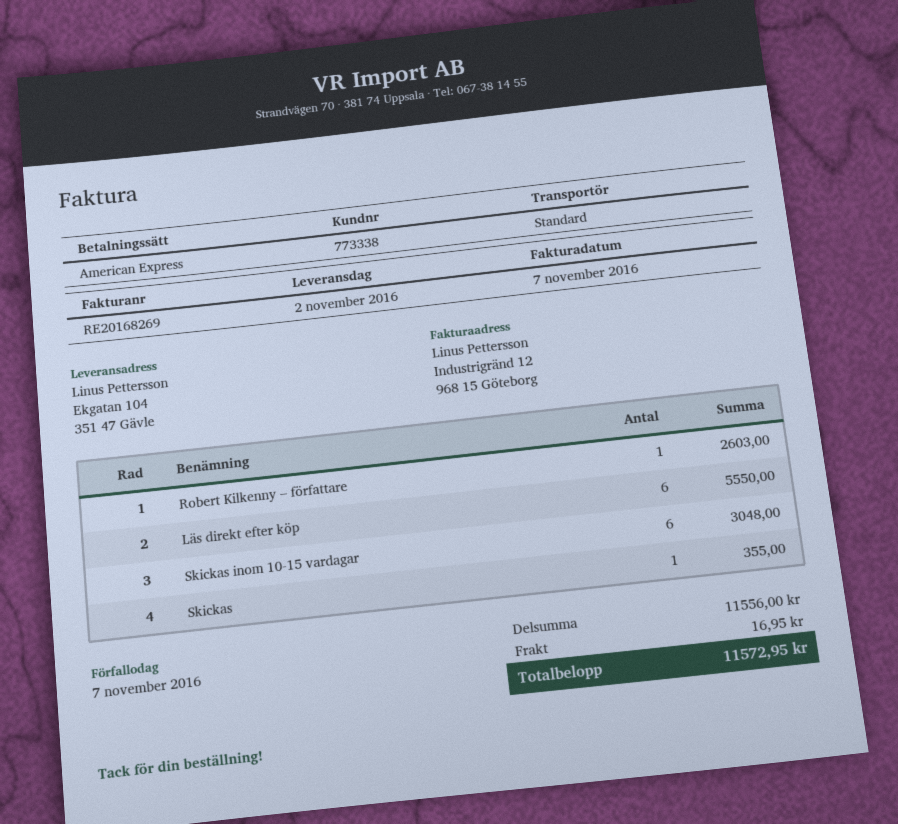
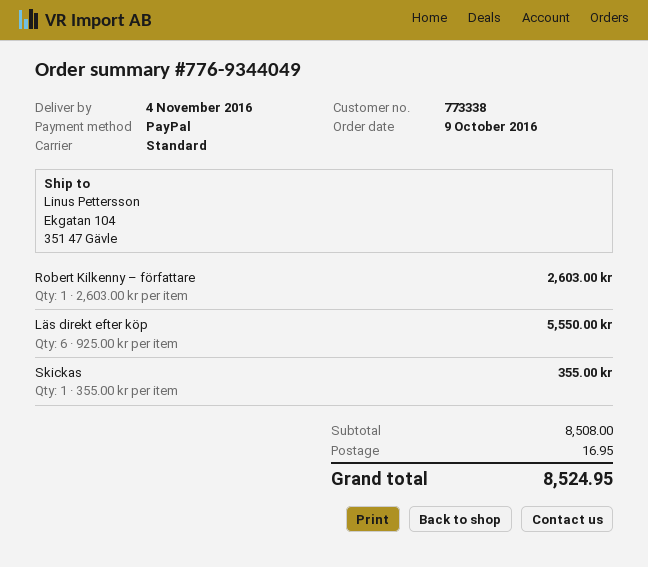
delivery date: 2016-11-02 -> 2016-11-04
payment method: American Express -> PayPal
Skickas inom 10-15 vardagar: 6 for 3048.00 -> none
subtotal: 11556.00 -> 8508.00
total: 11572.95 -> 8524.95

